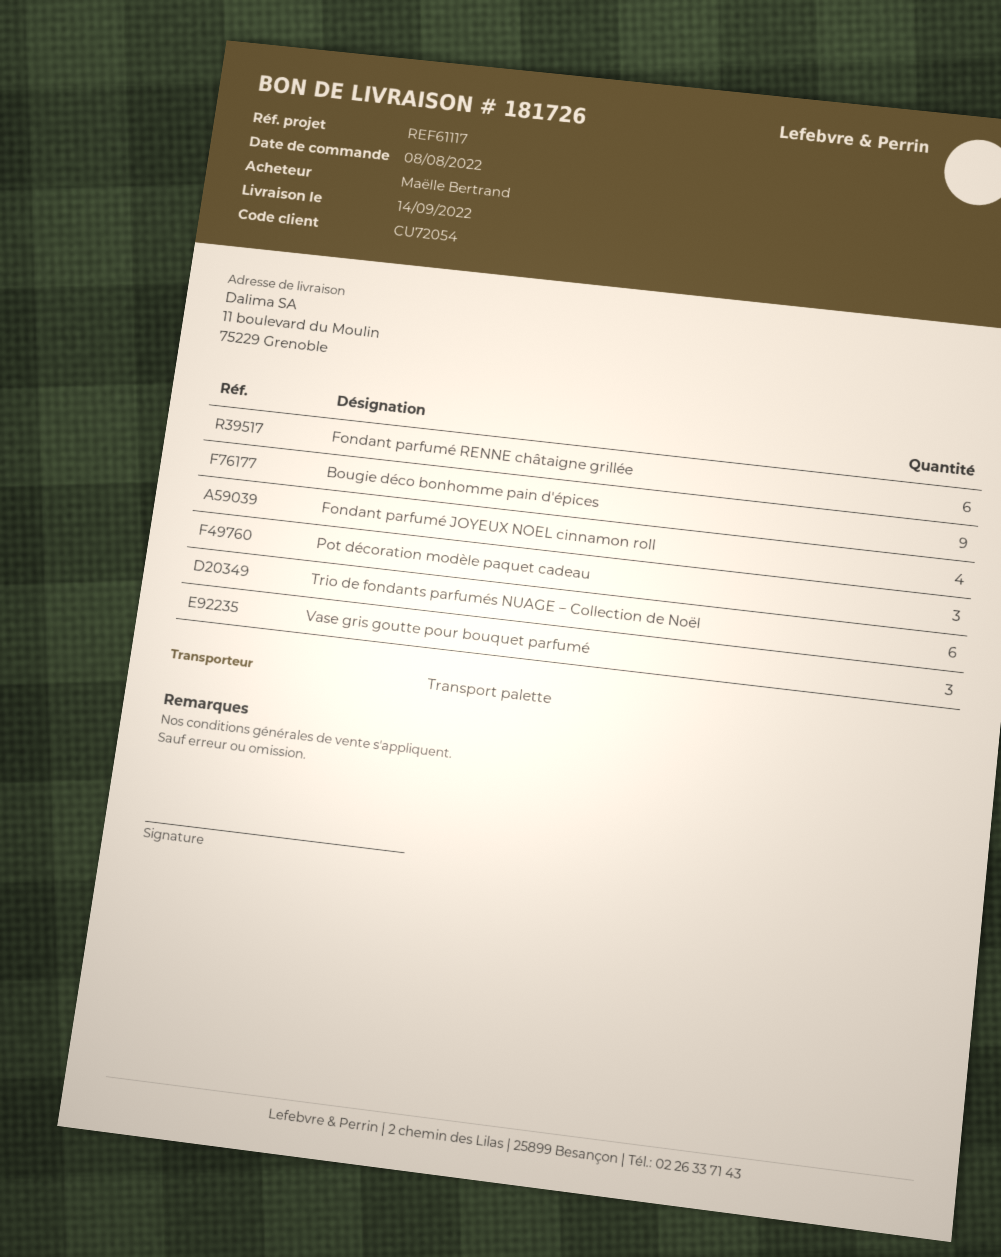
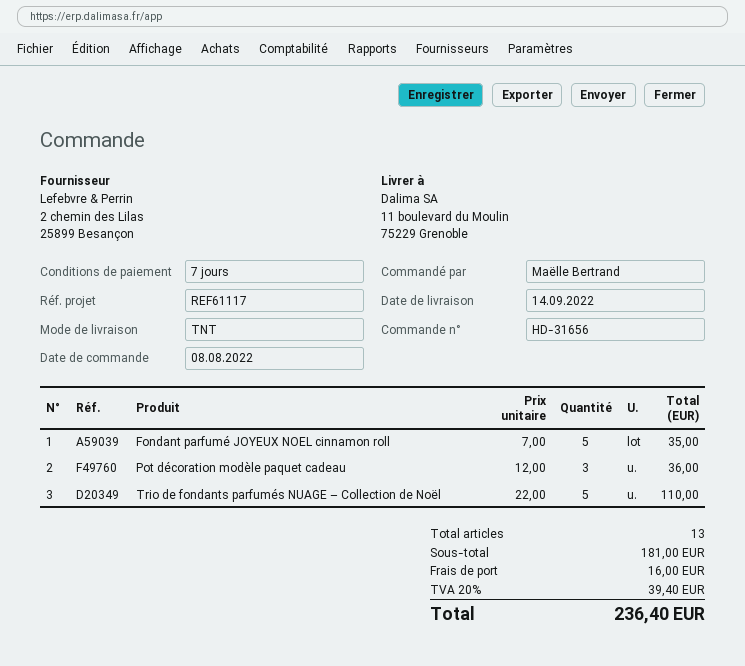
shipping method: pallet freight -> TNT
Fondant parfumé RENNE châtaigne grillée: 6 -> none
Bougie déco bonhomme pain d'épices: 9 -> none
Fondant parfumé JOYEUX NOEL cinnamon roll: 4 -> 5
Trio de fondants parfumés NUAGE – Collection de Noël: 6 -> 5
Vase gris goutte pour bouquet parfumé: 3 -> none

